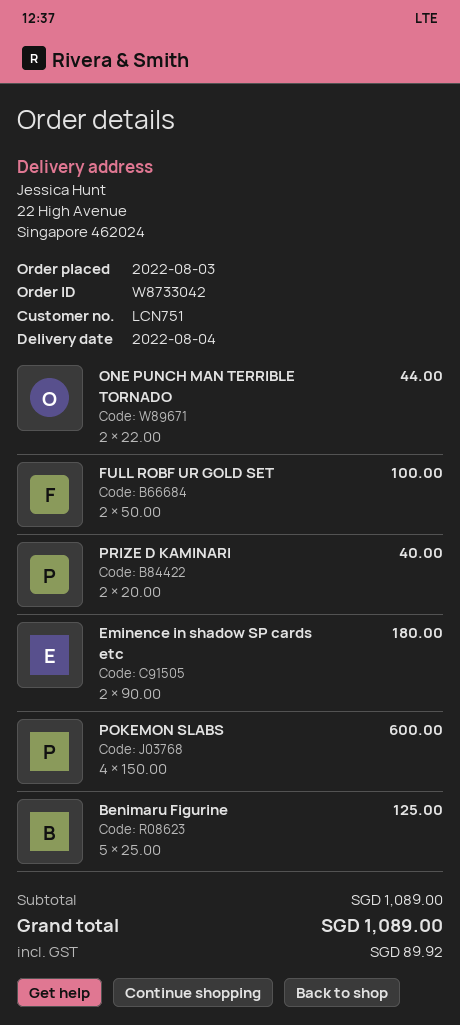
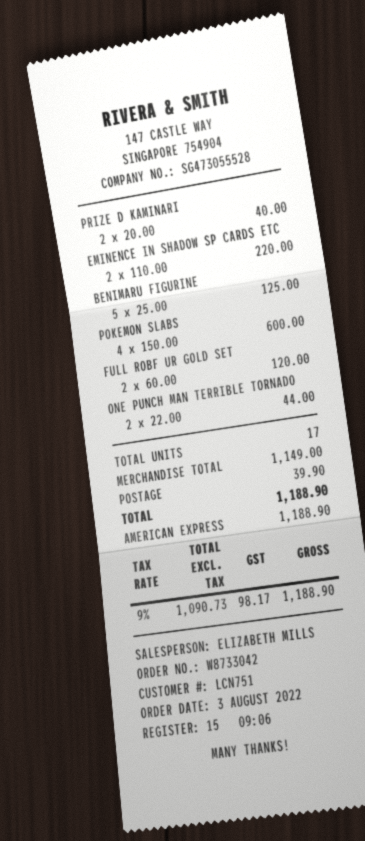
FULL ROBF UR GOLD SET: 2 x 50.00 = 100.00 -> 2 x 60.00 = 120.00
Eminence in shadow SP cards etc: 2 x 90.00 = 180.00 -> 2 x 110.00 = 220.00
subtotal: 1089.00 -> 1149.00
shipping: none -> 39.90
tax: 89.92 -> 98.17
total: 1089.00 -> 1188.90

